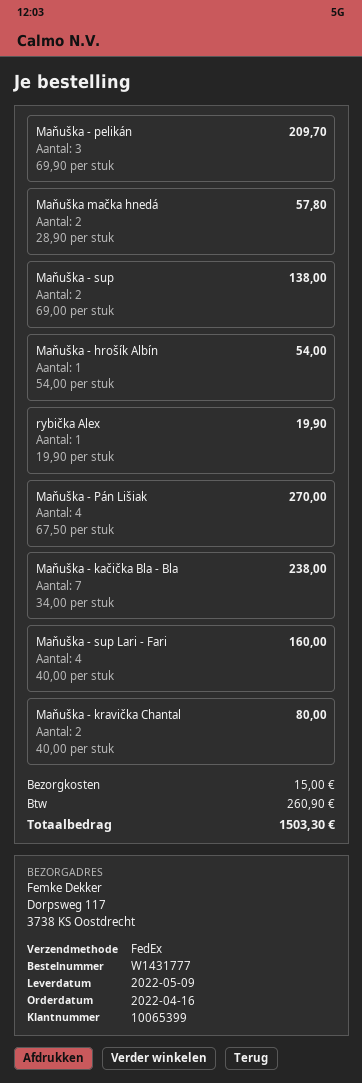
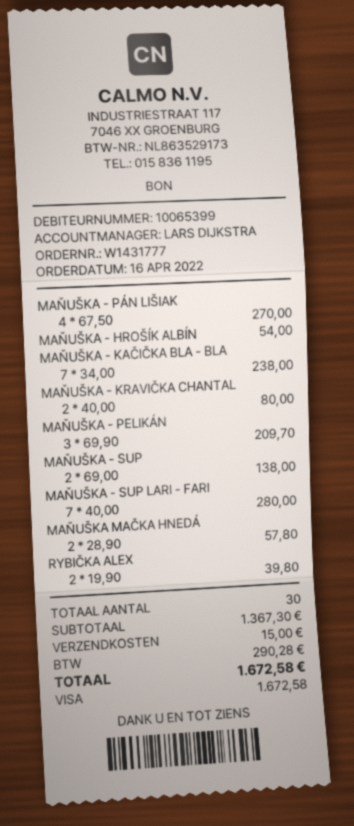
rybička Alex: 1 x 19.90 = 19.90 -> 2 x 19.90 = 39.80
Maňuška - sup Lari - Fari: 4 x 40.00 = 160.00 -> 7 x 40.00 = 280.00
tax: 260.90 -> 290.28
total: 1503.30 -> 1672.58

